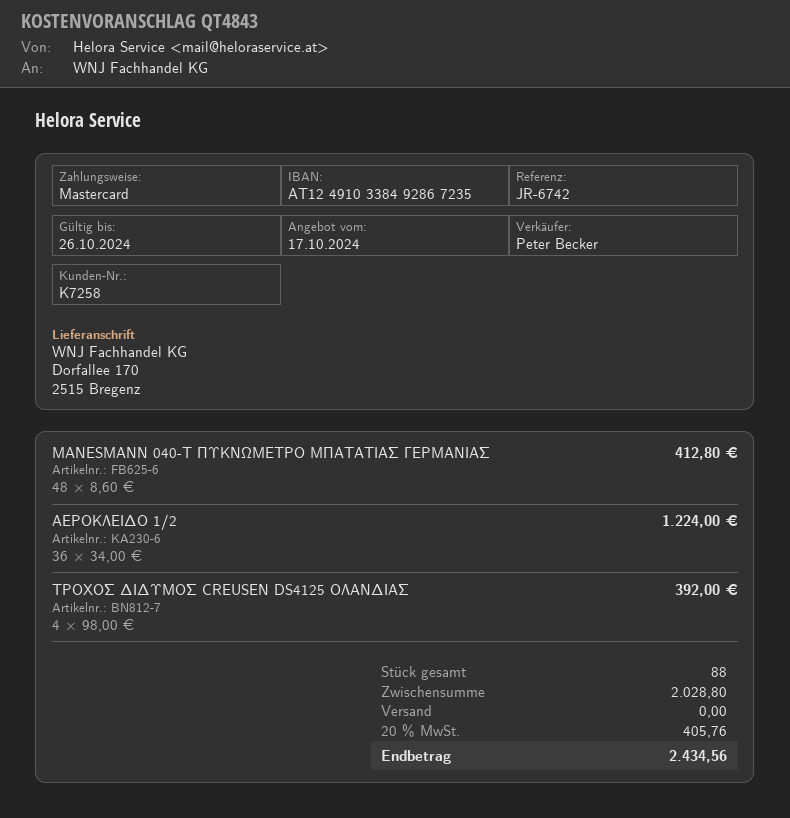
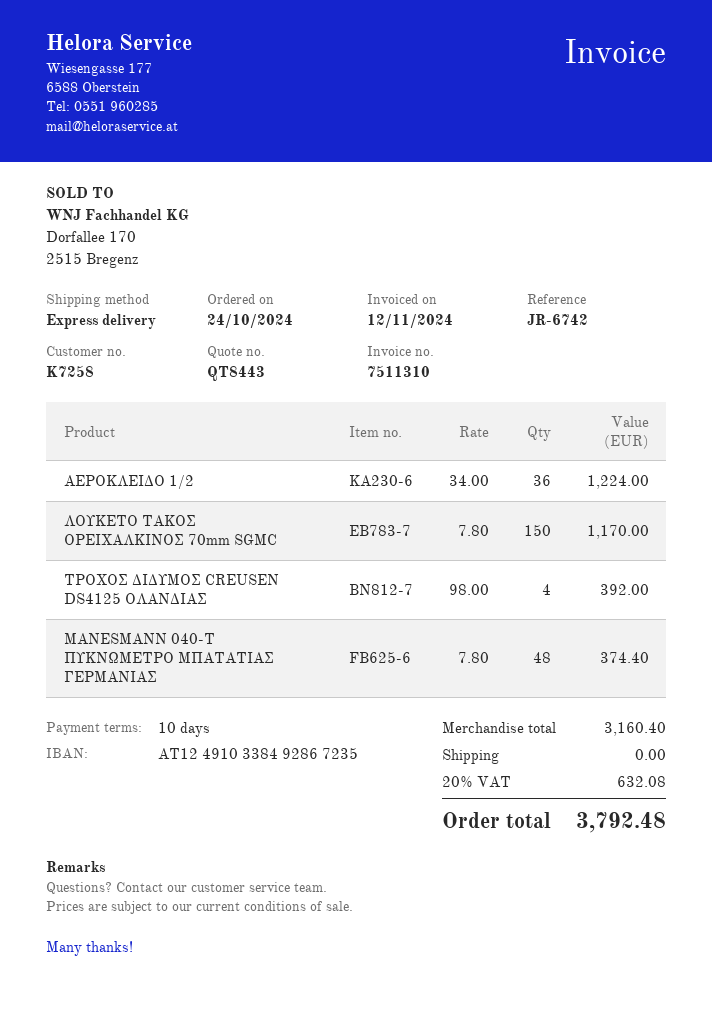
quote number: QT4843 -> QT8443
MANESMANN 040-T ΠΥΚΝΩΜΕΤΡΟ ΜΠΑΤΑΤΙΑΣ ΓΕΡΜΑΝΙΑΣ: 48 x 8.60 = 412.80 -> 48 x 7.80 = 374.40
ΛΟΥΚΕΤΟ ΤΑΚΟΣ ΟΡΕΙΧΑΛΚΙΝΟΣ 70mm SGMC: none -> 150 x 7.80 = 1170.00
subtotal: 2028.80 -> 3160.40
tax: 20% = 405.76 -> 20% = 632.08
total: 2434.56 -> 3792.48

